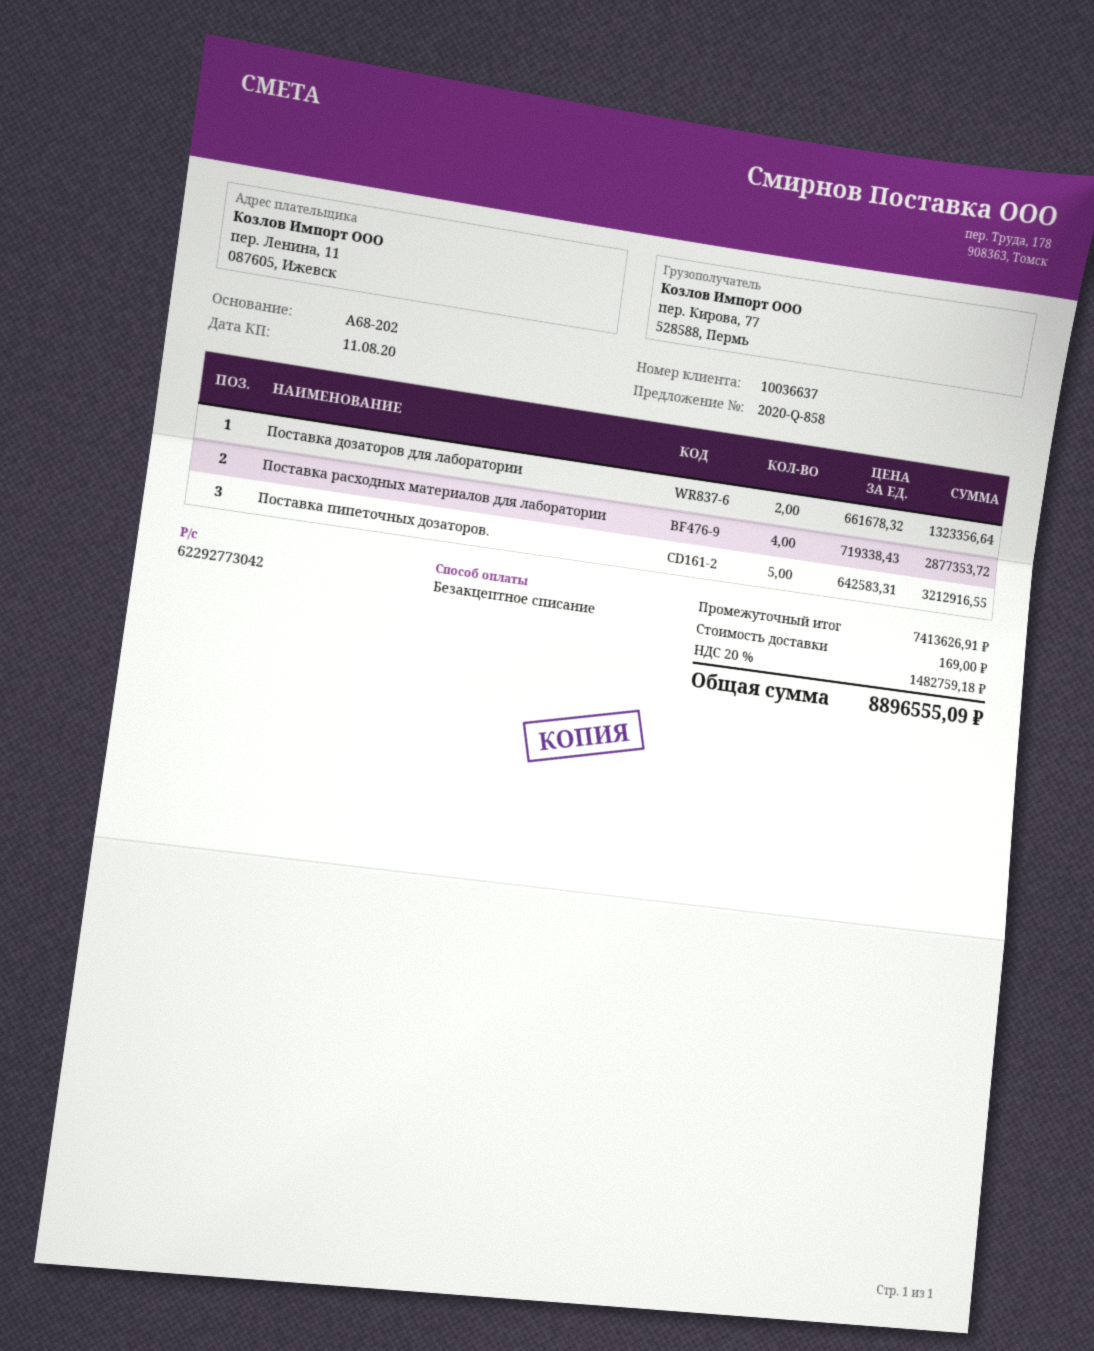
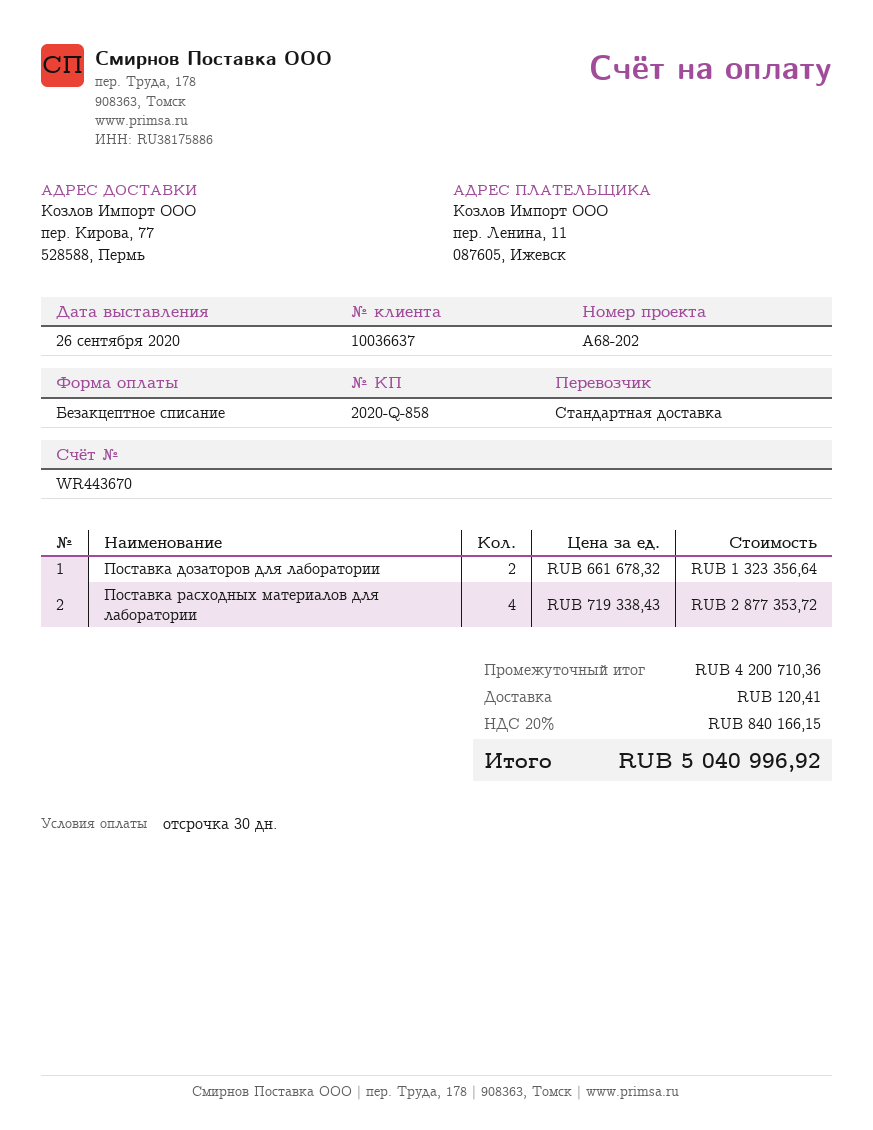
Поставка пипеточных дозаторов.: 5 x 642583.31 = 3212916.55 -> none
subtotal: 7413626.91 -> 4200710.36
shipping: 169.00 -> 120.41
tax: 20% = 1482759.18 -> 20% = 840166.15
total: 8896555.09 -> 5040996.92

